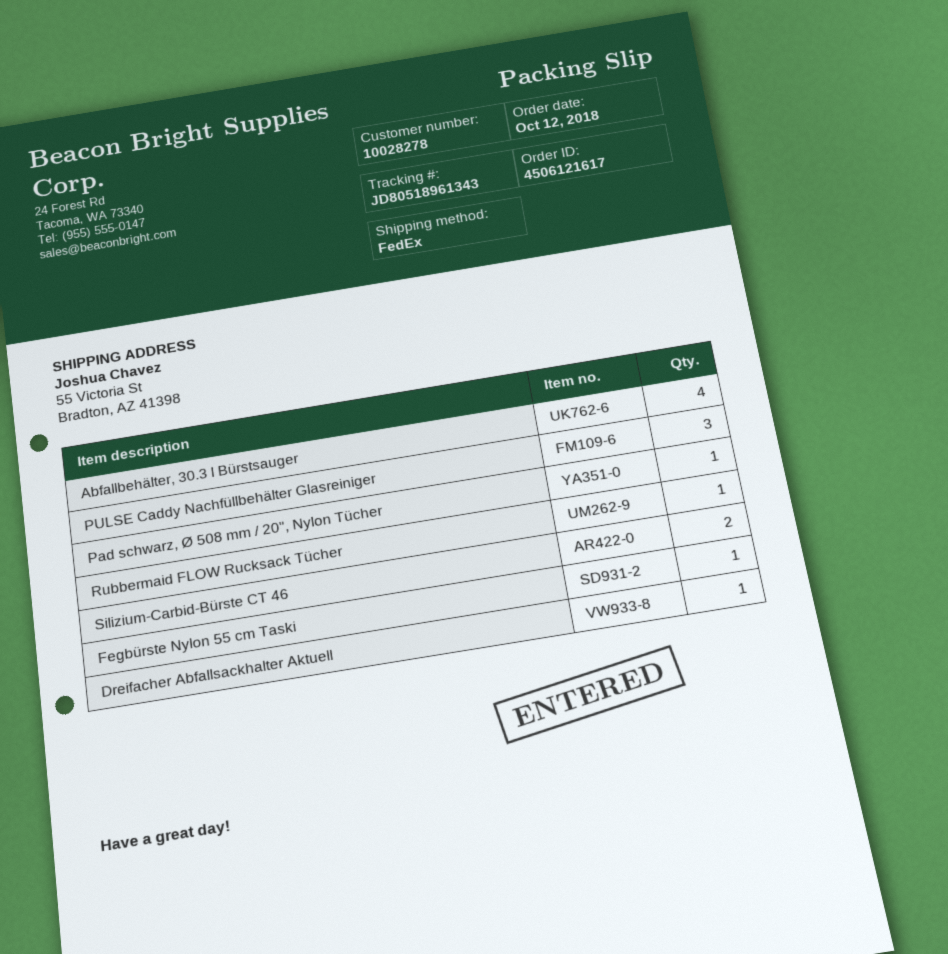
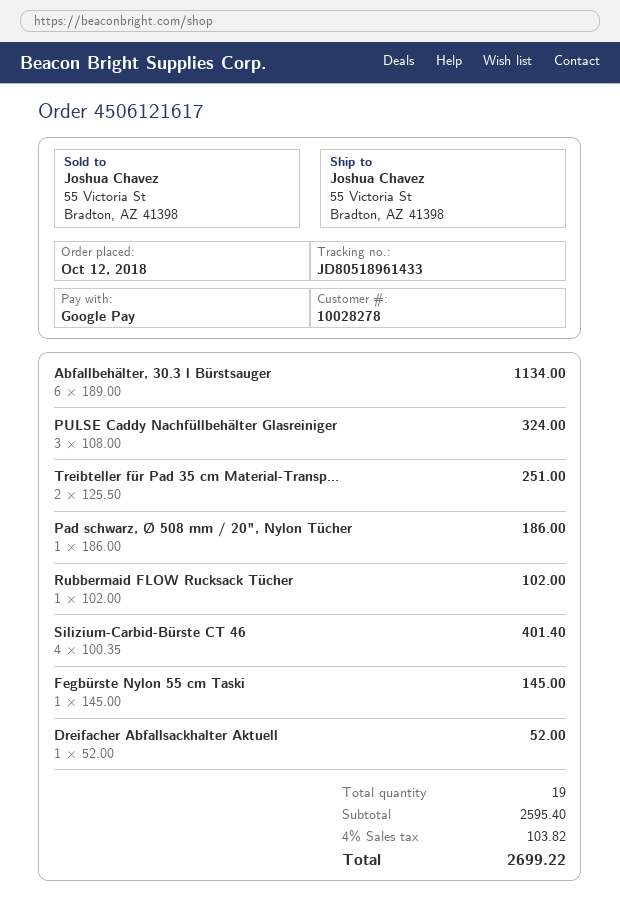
tracking number: JD80518961343 -> JD80518961433
Abfallbehälter, 30.3 l Bürstsauger: 4 -> 6
Silizium-Carbid-Bürste CT 46: 2 -> 4
Treibteller für Pad 35 cm Material-Transp...: none -> 2

